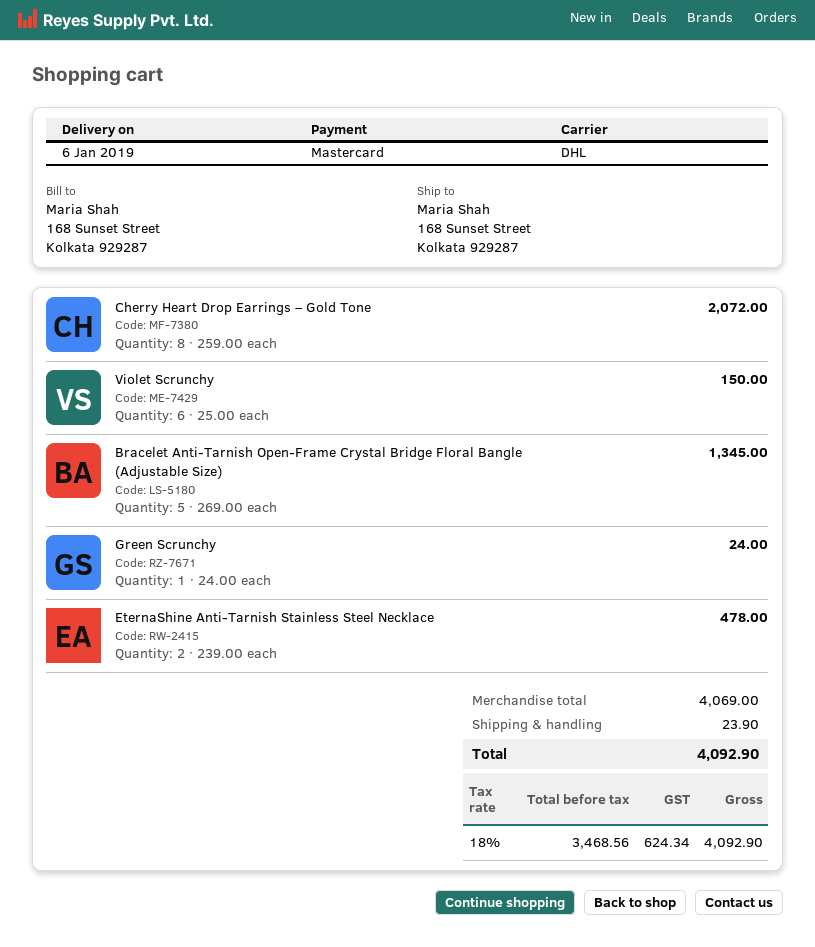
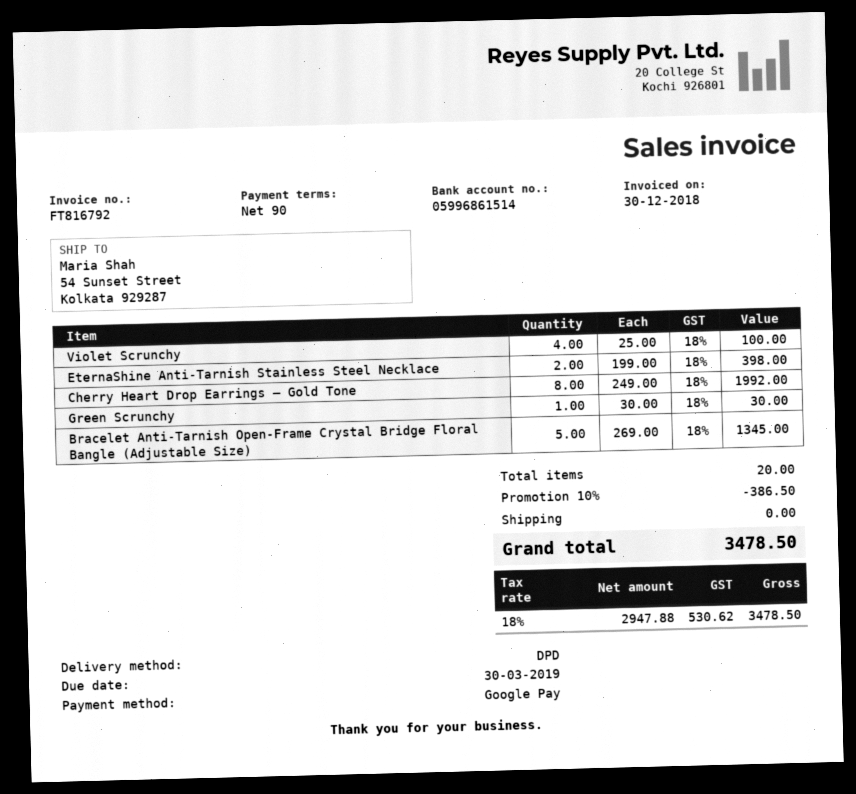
payment method: Mastercard -> Google Pay
shipping method: DHL -> DPD
ship to: 168 Sunset Street, Kolkata 929287 -> 54 Sunset Street, Kolkata 929287
Cherry Heart Drop Earrings – Gold Tone: 8 x 259.00 = 2072.00 -> 8 x 249.00 = 1992.00
Violet Scrunchy: 6 x 25.00 = 150.00 -> 4 x 25.00 = 100.00
Green Scrunchy: 1 x 24.00 = 24.00 -> 1 x 30.00 = 30.00
EternaShine Anti-Tarnish Stainless Steel Necklace: 2 x 239.00 = 478.00 -> 2 x 199.00 = 398.00
discount: none -> 10% = 386.50
shipping: 23.90 -> 0.00
net: 3468.56 -> 2947.88
tax: 18% = 624.34 -> 18% = 530.62
total: 4092.90 -> 3478.50

